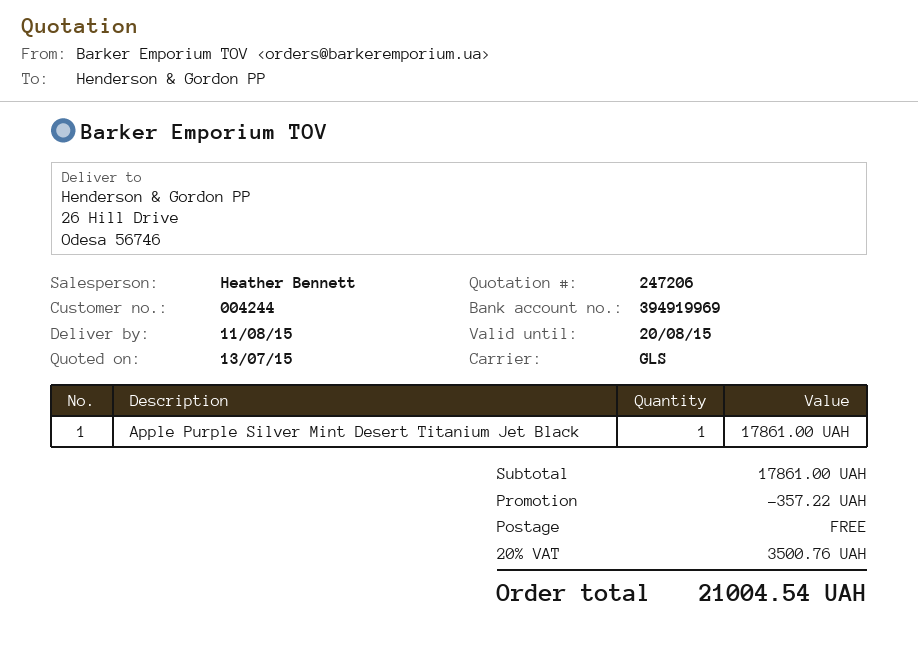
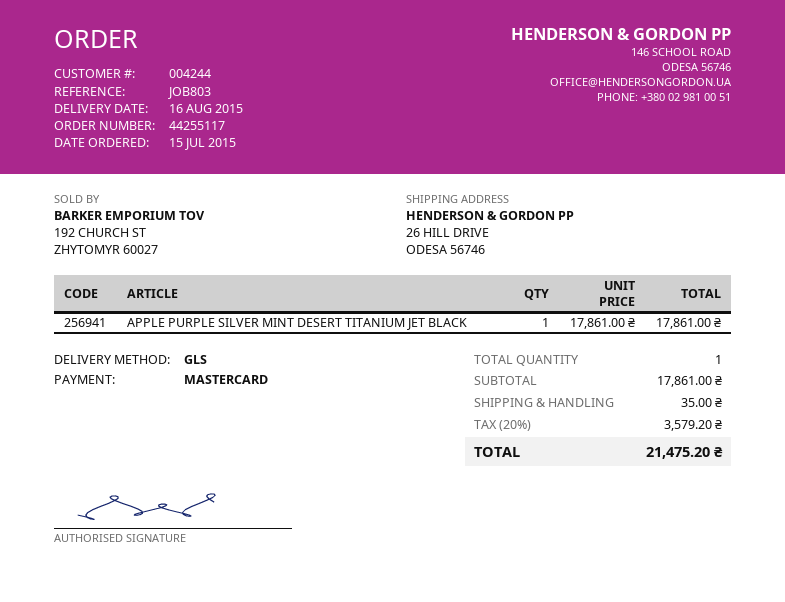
delivery date: 2015-08-11 -> 2015-08-16
discount: 357.22 -> none
shipping: 0.00 -> 35.00
tax: 20% = 3500.76 -> 20% = 3579.20
total: 21004.54 -> 21475.20

